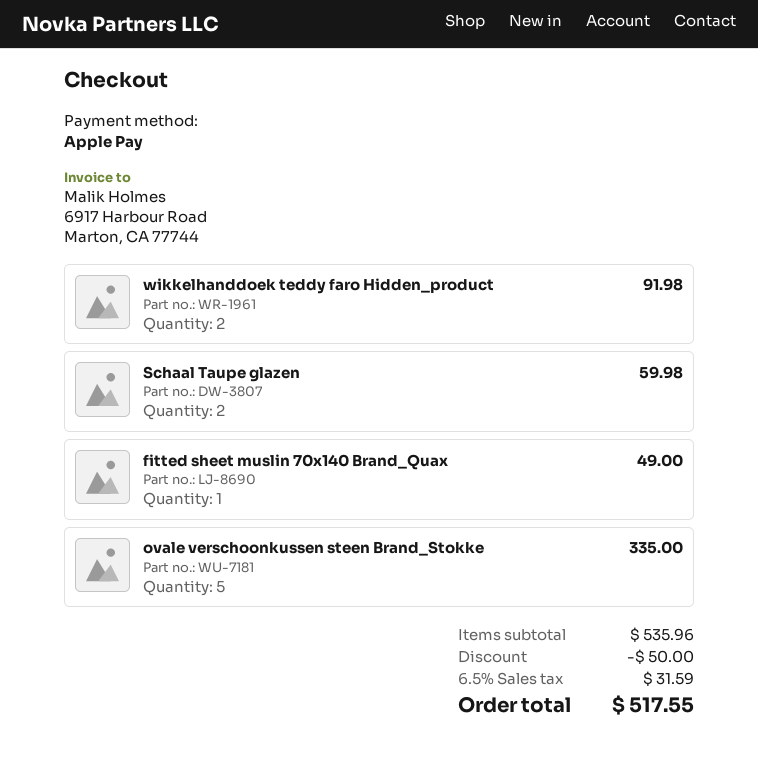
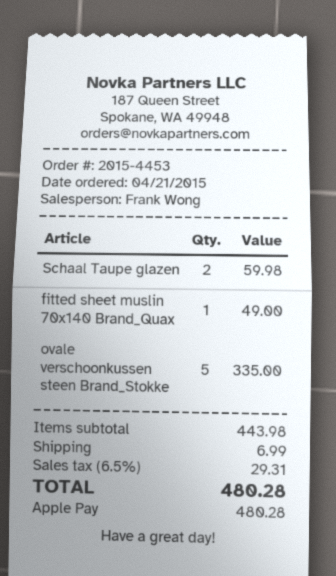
wikkelhanddoek teddy faro Hidden_product: 2 for 91.98 -> none
subtotal: 535.96 -> 443.98
discount: 50.00 -> none
shipping: none -> 6.99
tax: 6.5% = 31.59 -> 6.5% = 29.31
total: 517.55 -> 480.28

